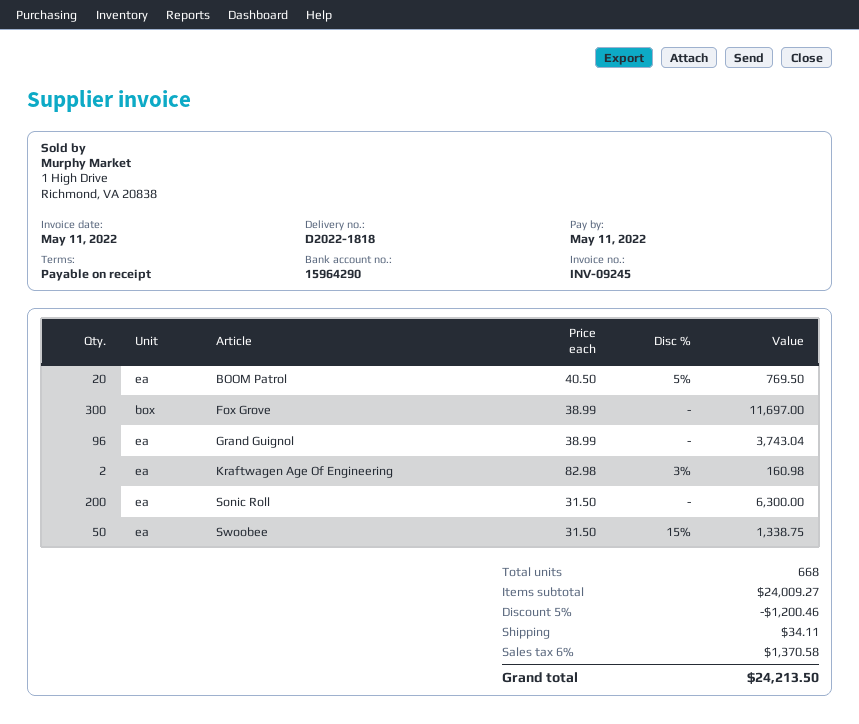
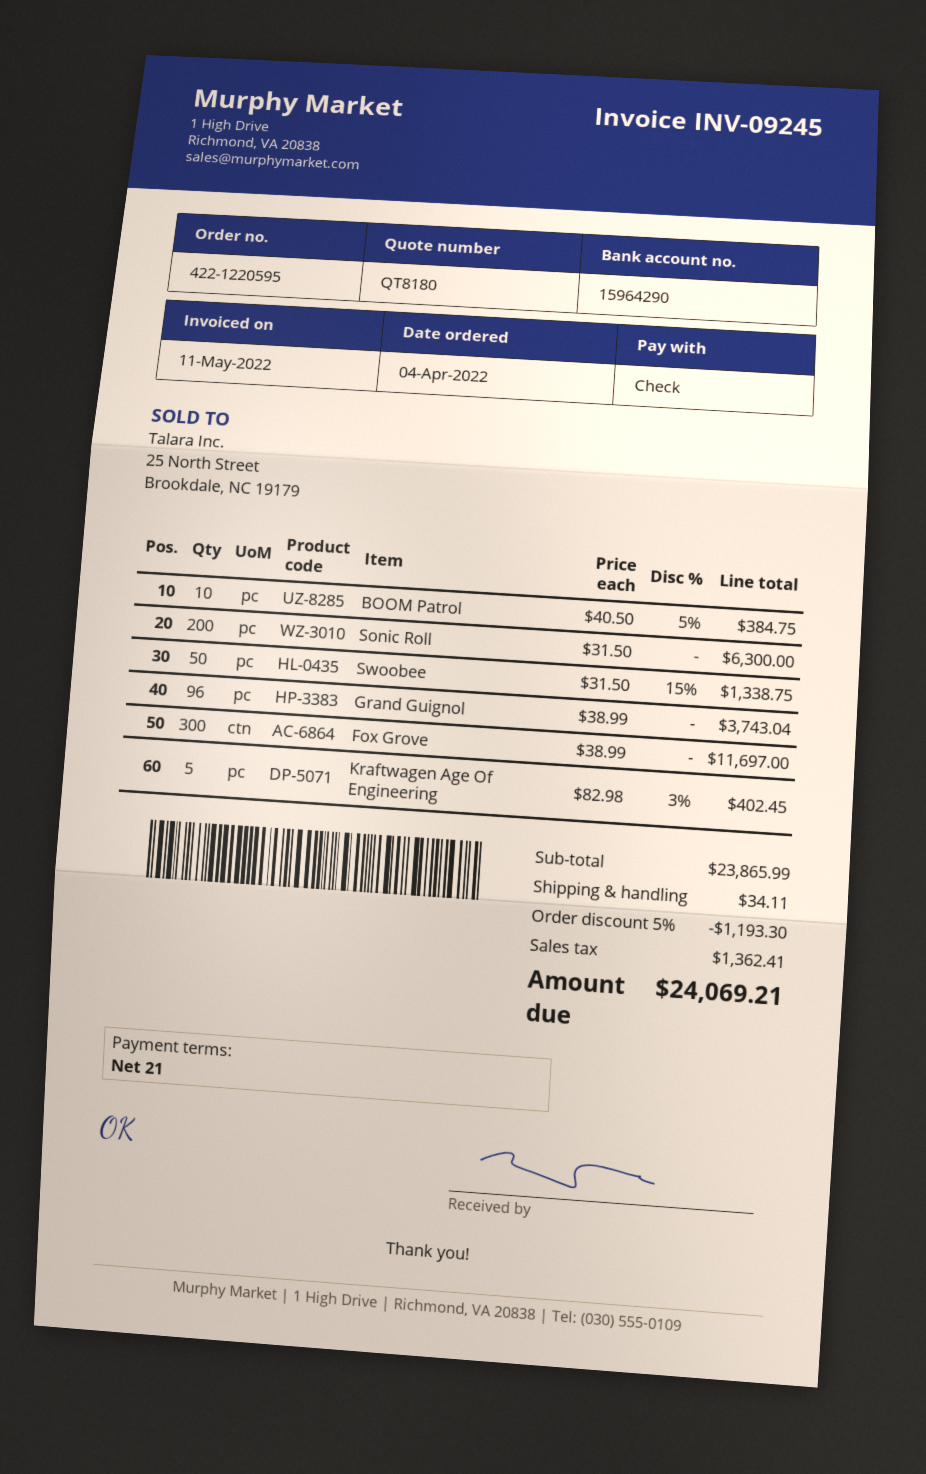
payment terms: on receipt -> 21 days
BOOM Patrol: 20 x 40.50 - 5% = 769.50 -> 10 x 40.50 - 5% = 384.75
Kraftwagen Age Of Engineering: 2 x 82.98 - 3% = 160.98 -> 5 x 82.98 - 3% = 402.45
subtotal: 24009.27 -> 23865.99
discount: 5% = 1200.46 -> 5% = 1193.30
tax: 1370.58 -> 1362.41
total: 24213.50 -> 24069.21

